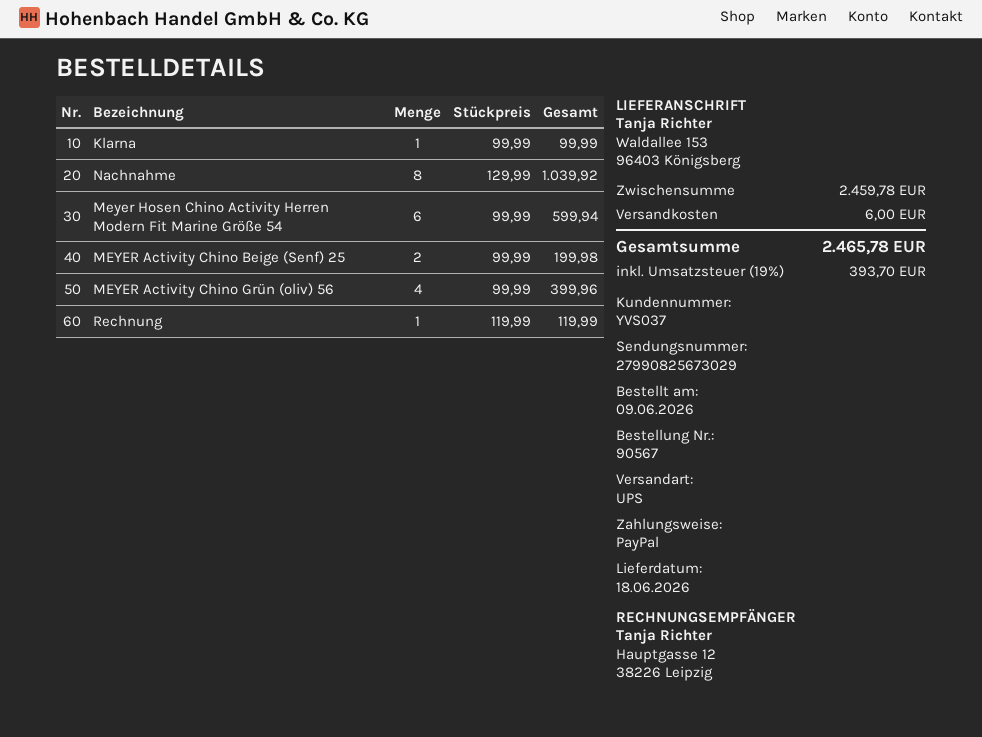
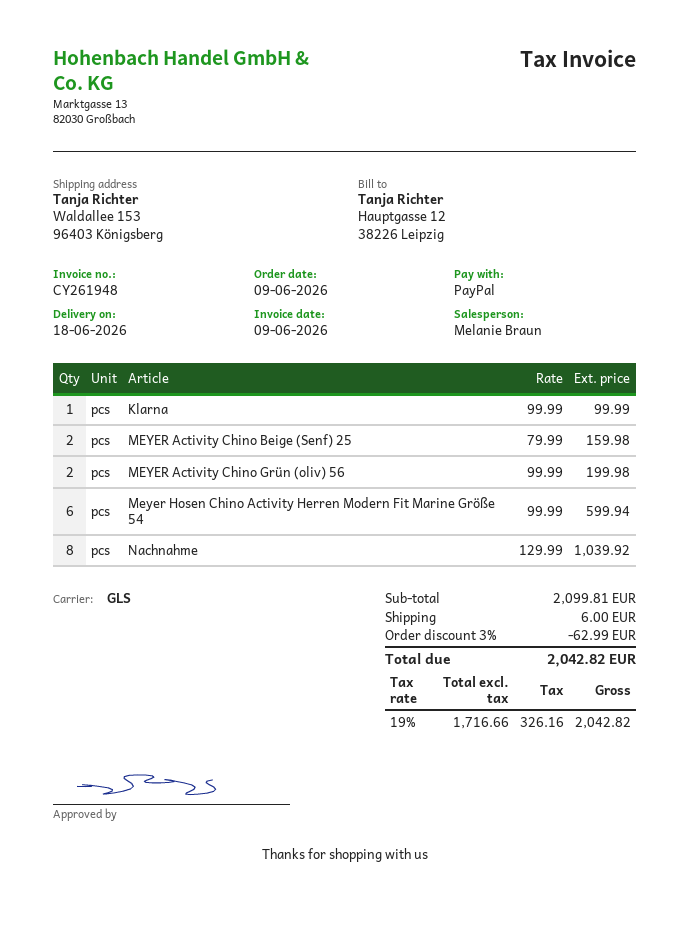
shipping method: UPS -> GLS
MEYER Activity Chino Beige (Senf) 25: 2 x 99.99 = 199.98 -> 2 x 79.99 = 159.98
MEYER Activity Chino Grün (oliv) 56: 4 x 99.99 = 399.96 -> 2 x 99.99 = 199.98
Rechnung: 1 x 119.99 = 119.99 -> none
subtotal: 2459.78 -> 2099.81
discount: none -> 3% = 62.99
tax: 19% = 393.70 -> 19% = 326.16
total: 2465.78 -> 2042.82

